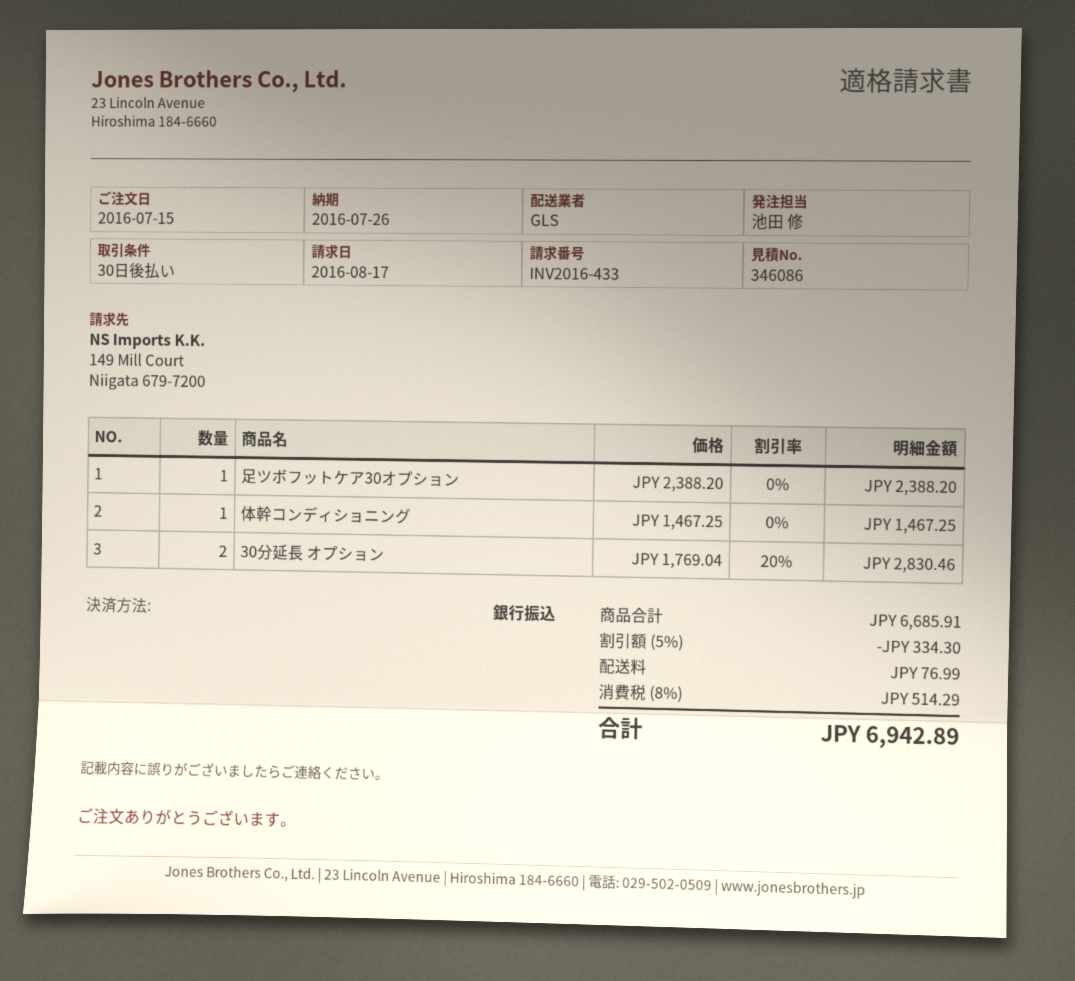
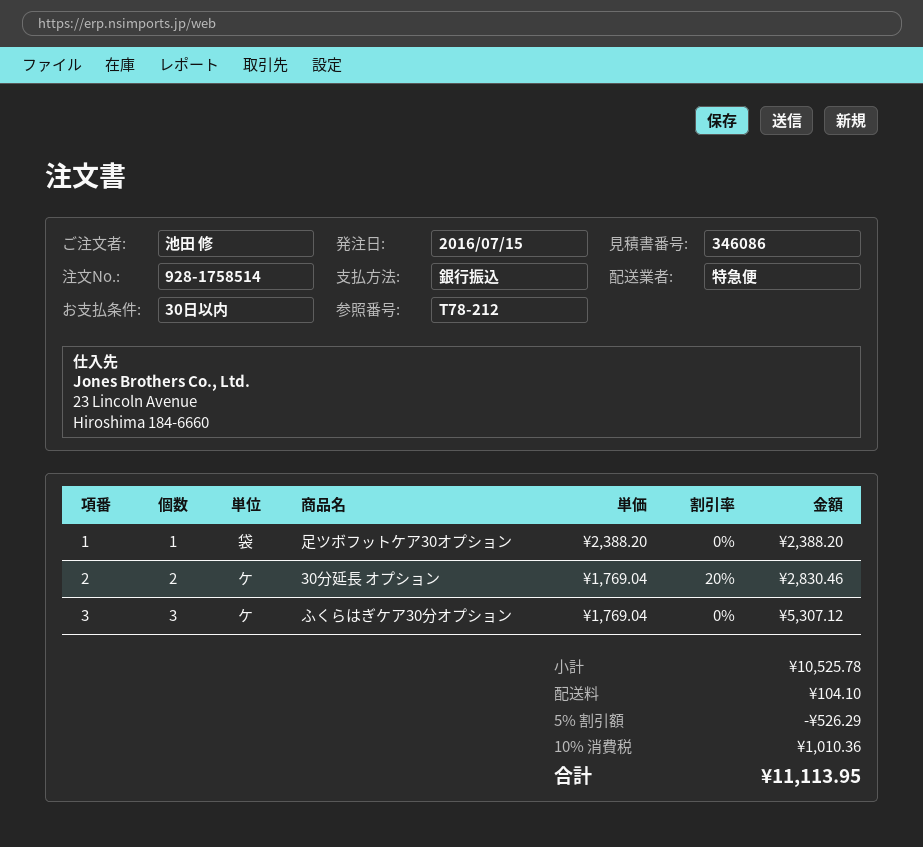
shipping method: GLS -> express
体幹コンディショニング: 1 x 1467.25 = 1467.25 -> none
ふくらはぎケア30分オプション: none -> 3 x 1769.04 = 5307.12
subtotal: 6685.91 -> 10525.78
discount: 5% = 334.30 -> 5% = 526.29
shipping: 76.99 -> 104.10
tax: 8% = 514.29 -> 10% = 1010.36
total: 6942.89 -> 11113.95

